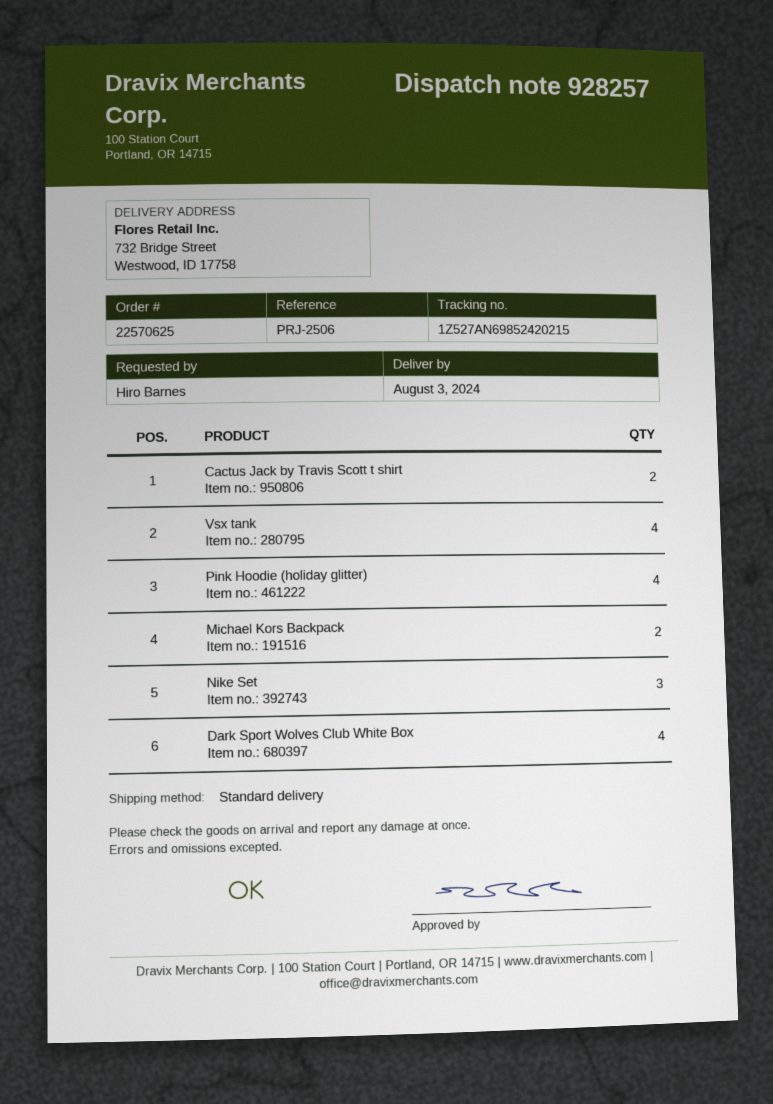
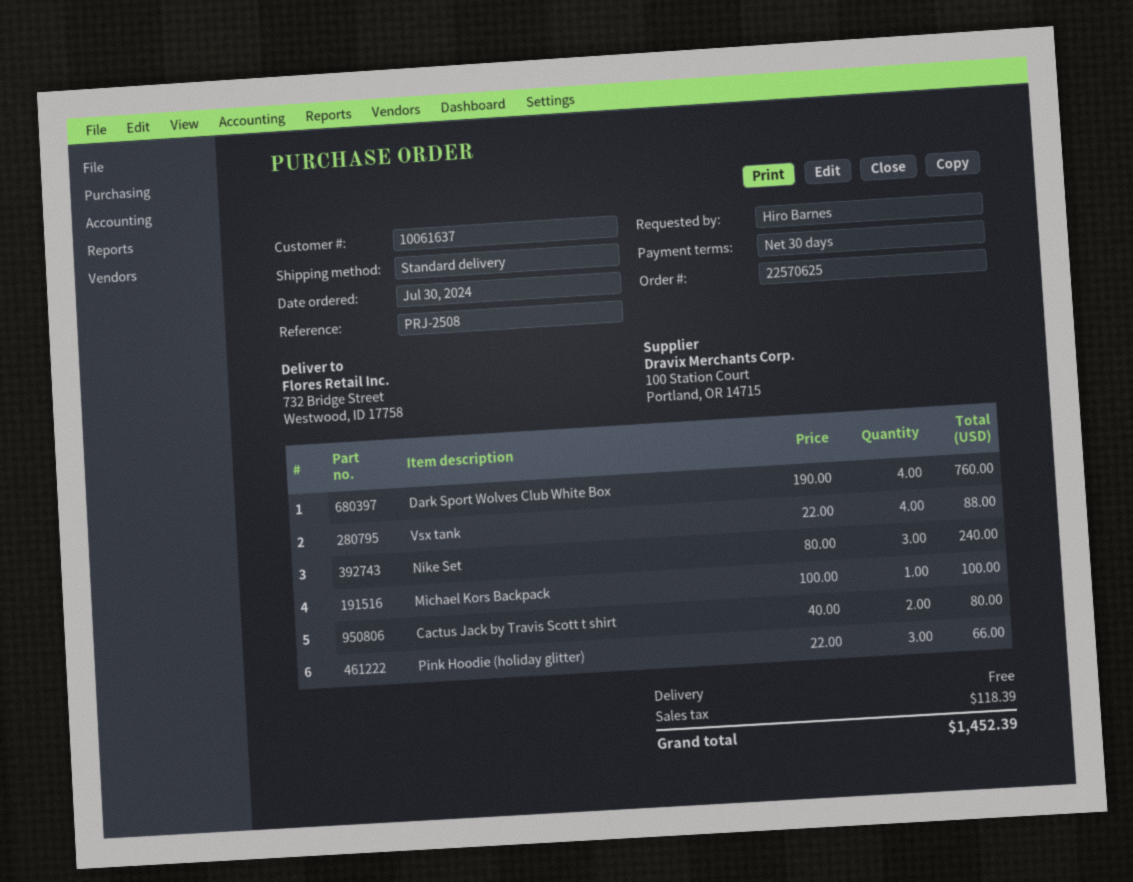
reference: PRJ-2506 -> PRJ-2508
Pink Hoodie (holiday glitter): 4 -> 3
Michael Kors Backpack: 2 -> 1

